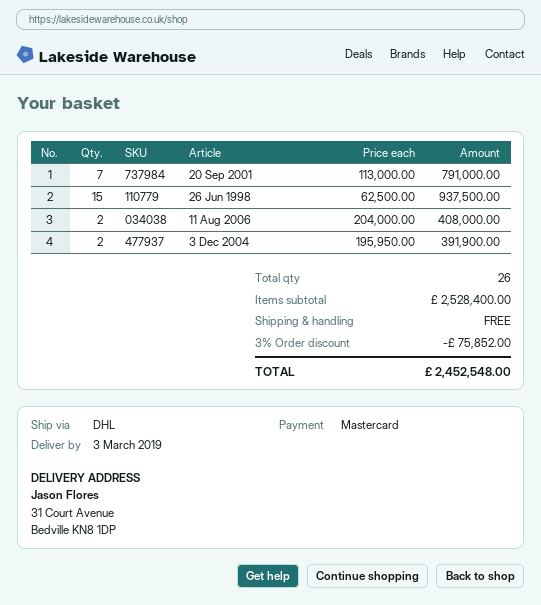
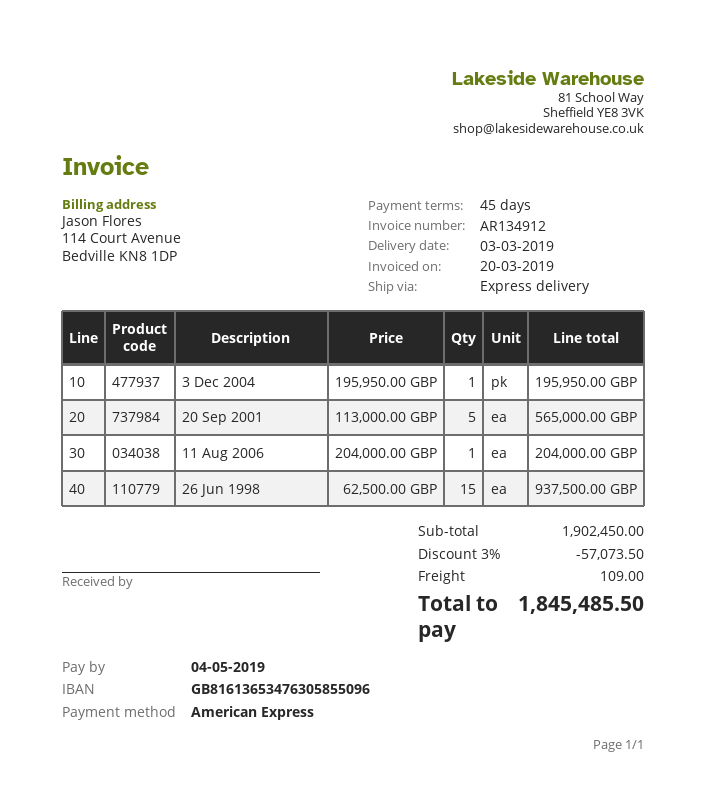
payment method: Mastercard -> American Express
shipping method: DHL -> express
20 Sep 2001: 7 x 113000.00 = 791000.00 -> 5 x 113000.00 = 565000.00
11 Aug 2006: 2 x 204000.00 = 408000.00 -> 1 x 204000.00 = 204000.00
3 Dec 2004: 2 x 195950.00 = 391900.00 -> 1 x 195950.00 = 195950.00
subtotal: 2528400.00 -> 1902450.00
discount: 3% = 75852.00 -> 3% = 57073.50
shipping: 0.00 -> 109.00
total: 2452548.00 -> 1845485.50

